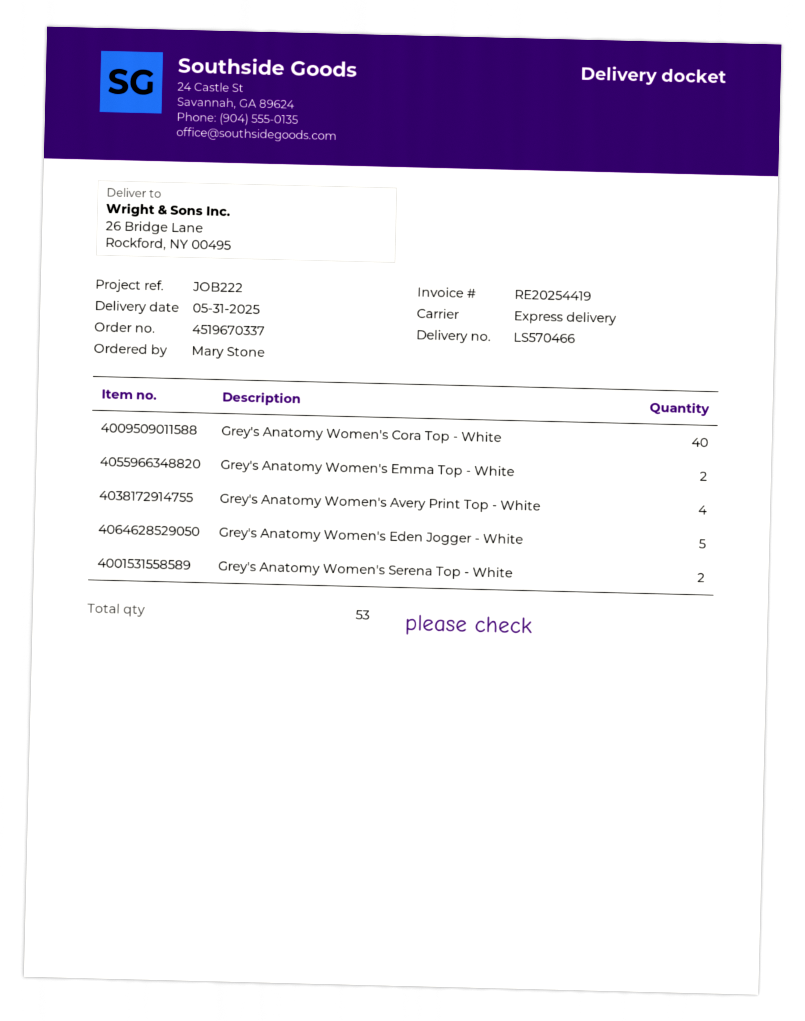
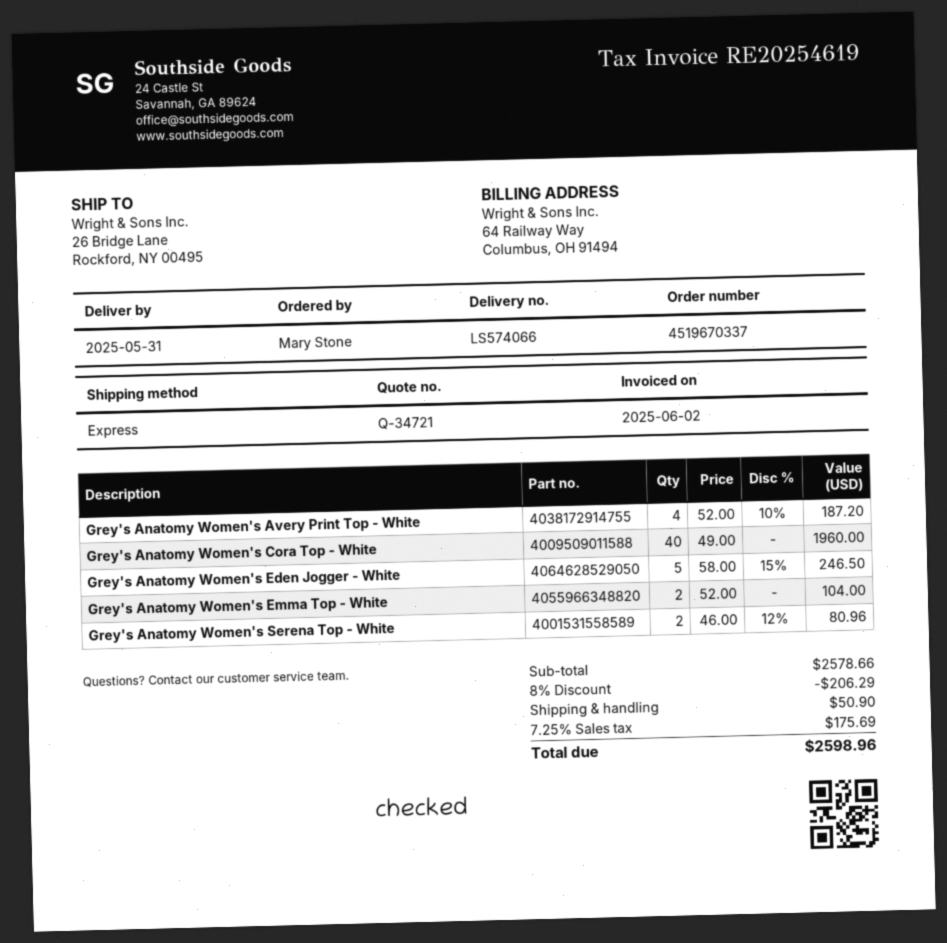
delivery note number: LS570466 -> LS574066
invoice number: RE20254419 -> RE20254619

